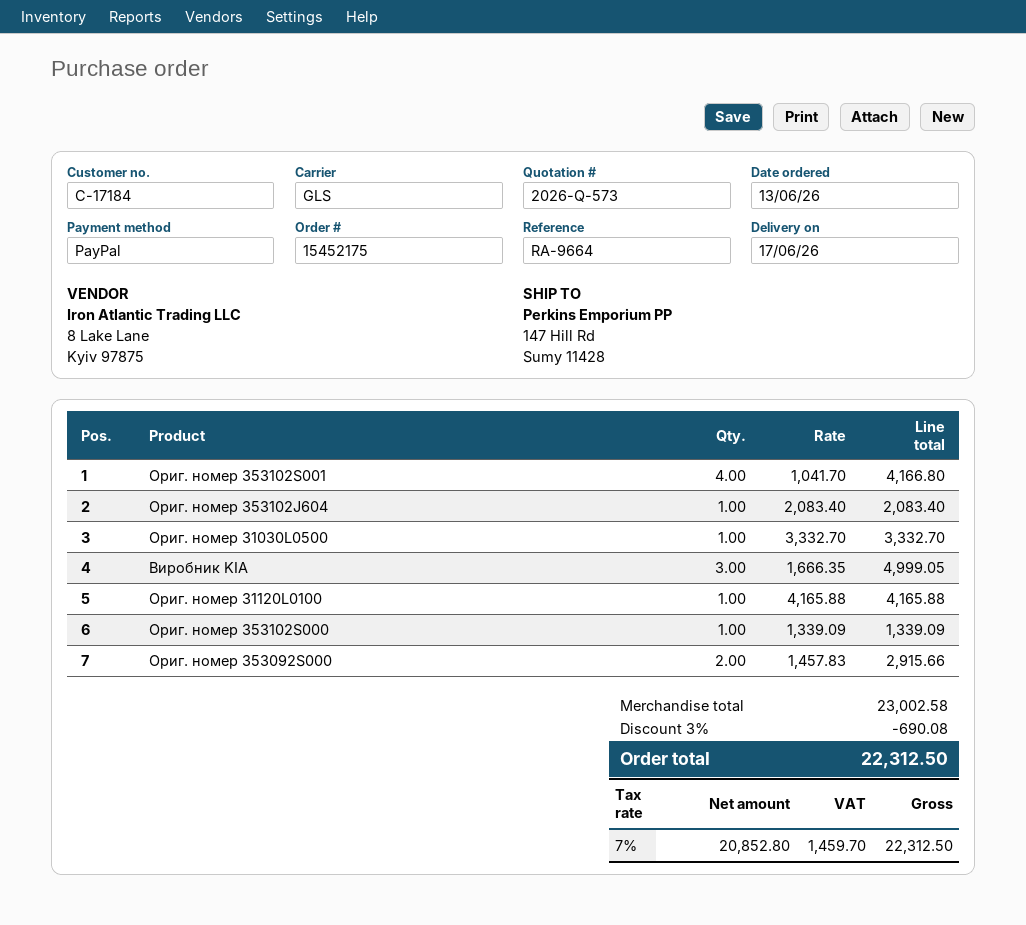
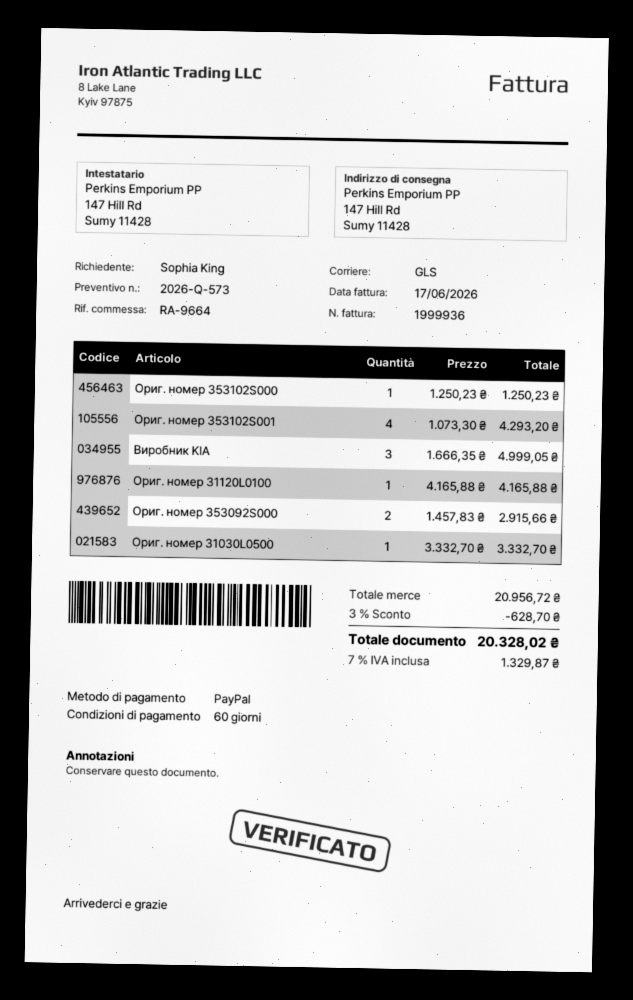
Ориг. номер 353102S001: 4 x 1041.70 = 4166.80 -> 4 x 1073.30 = 4293.20
Ориг. номер 353102J604: 1 x 2083.40 = 2083.40 -> none
Ориг. номер 353102S000: 1 x 1339.09 = 1339.09 -> 1 x 1250.23 = 1250.23
subtotal: 23002.58 -> 20956.72
discount: 3% = 690.08 -> 3% = 628.70
tax: 7% = 1459.70 -> 7% = 1329.87
total: 22312.50 -> 20328.02

